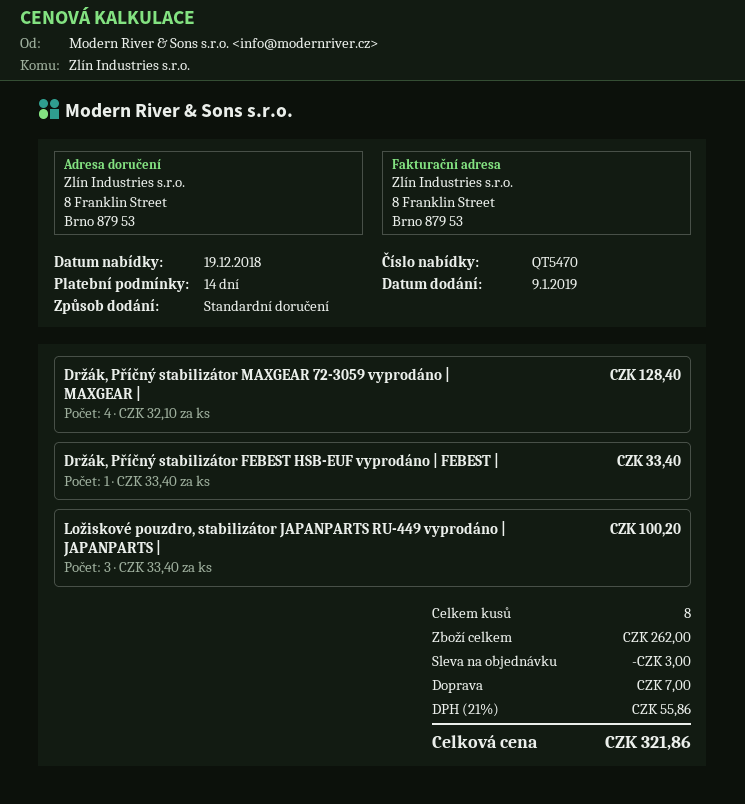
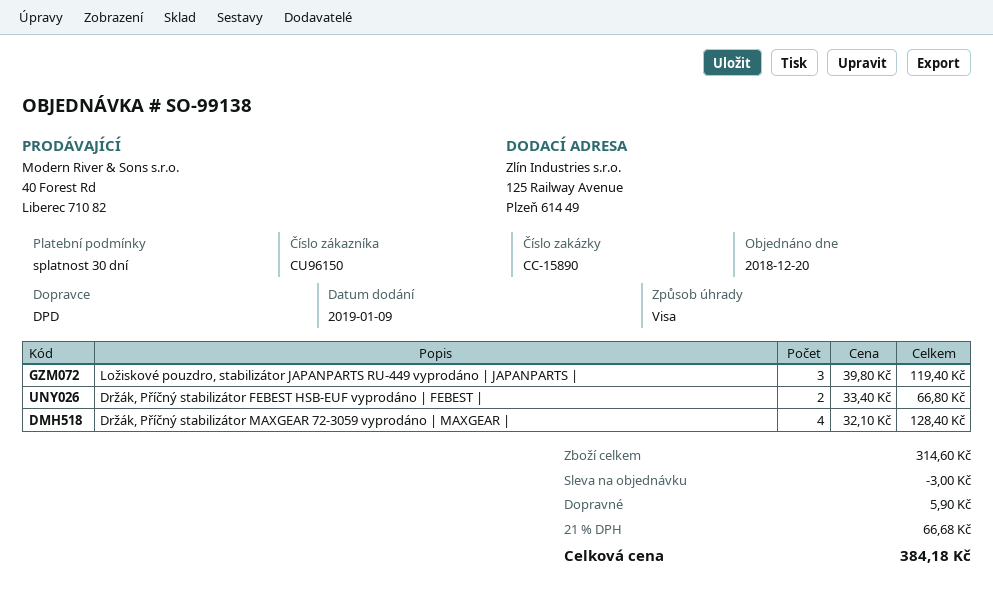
payment terms: 14 days -> 30 days
shipping method: standard -> DPD
ship to: 8 Franklin Street, Brno 879 53 -> 125 Railway Avenue, Plzeň 614 49
Držák, Příčný stabilizátor FEBEST HSB-EUF vyprodáno | FEBEST |: 1 x 33.40 = 33.40 -> 2 x 33.40 = 66.80
Ložiskové pouzdro, stabilizátor JAPANPARTS RU-449 vyprodáno | JAPANPARTS |: 3 x 33.40 = 100.20 -> 3 x 39.80 = 119.40
subtotal: 262.00 -> 314.60
shipping: 7.00 -> 5.90
tax: 21% = 55.86 -> 21% = 66.68
total: 321.86 -> 384.18

